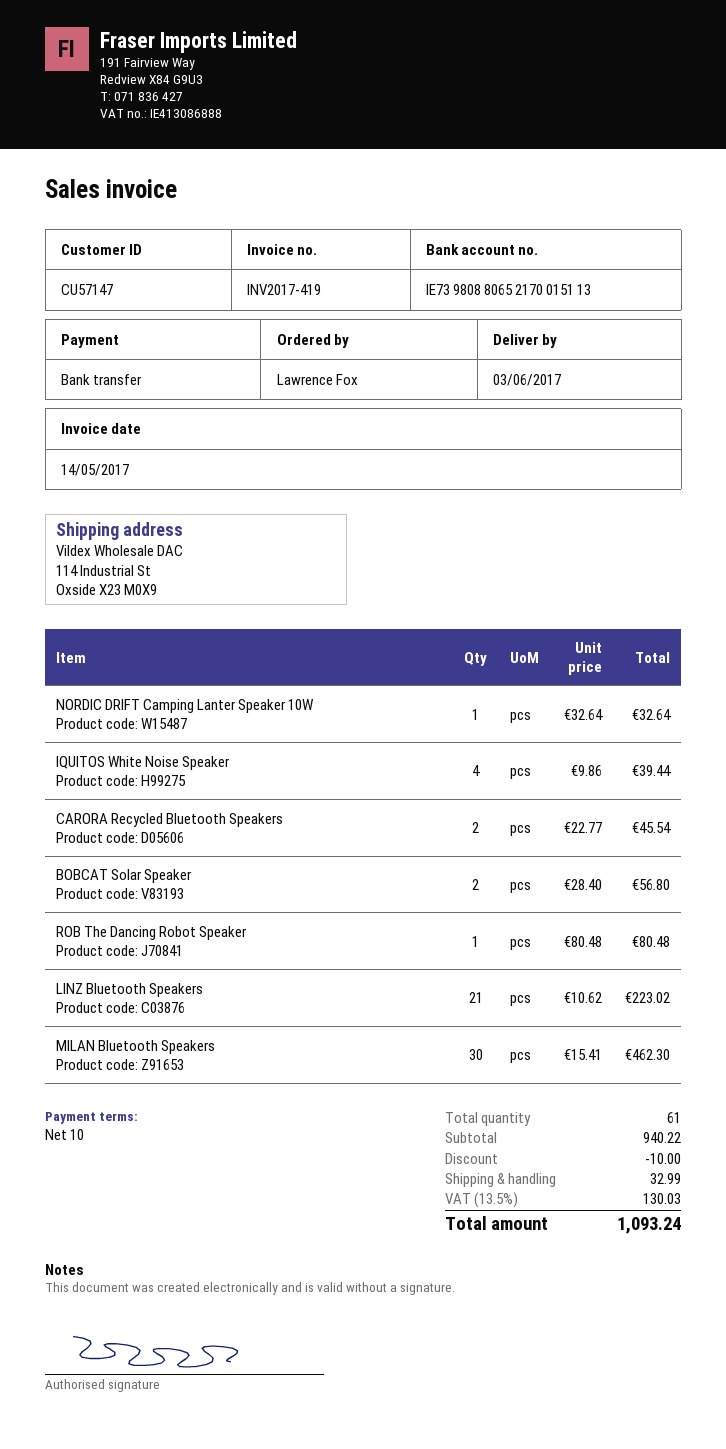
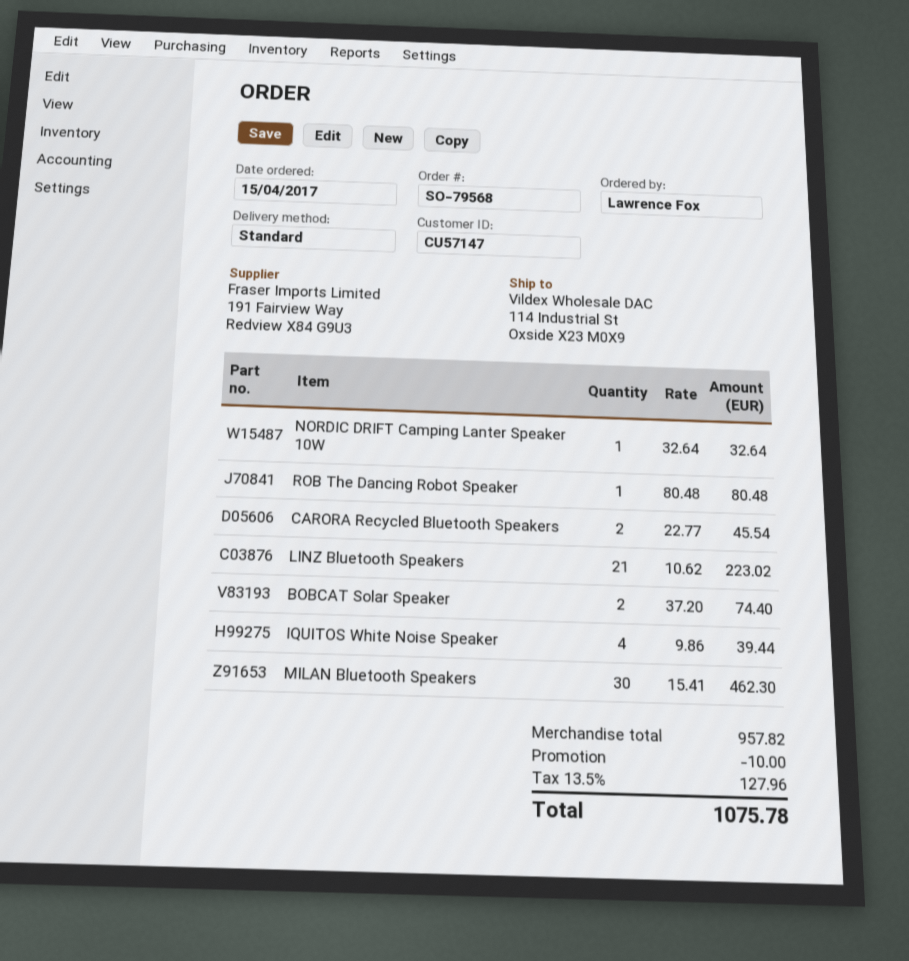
BOBCAT Solar Speaker: 2 x 28.40 = 56.80 -> 2 x 37.20 = 74.40
subtotal: 940.22 -> 957.82
shipping: 32.99 -> none
tax: 13.5% = 130.03 -> 13.5% = 127.96
total: 1093.24 -> 1075.78

